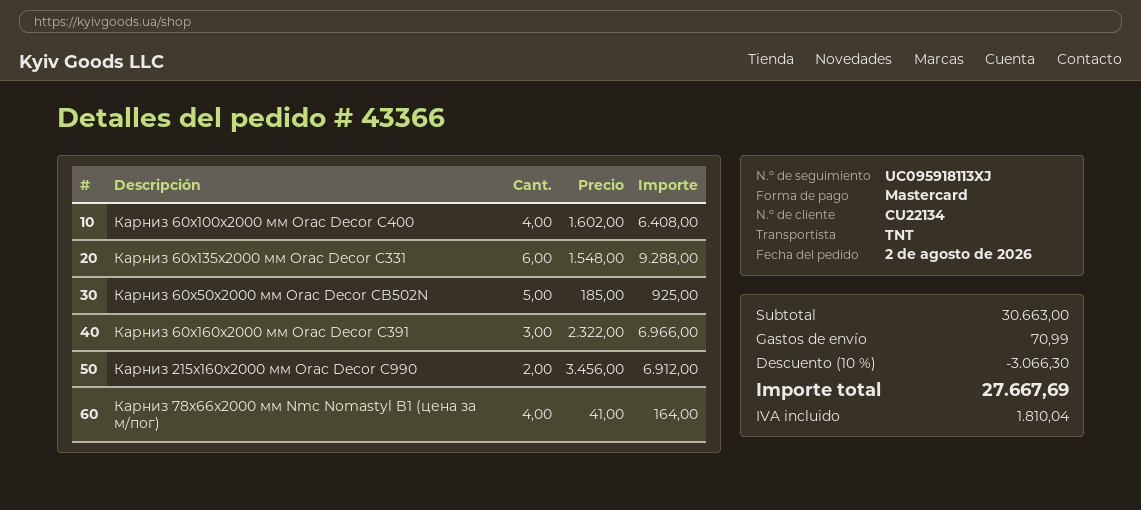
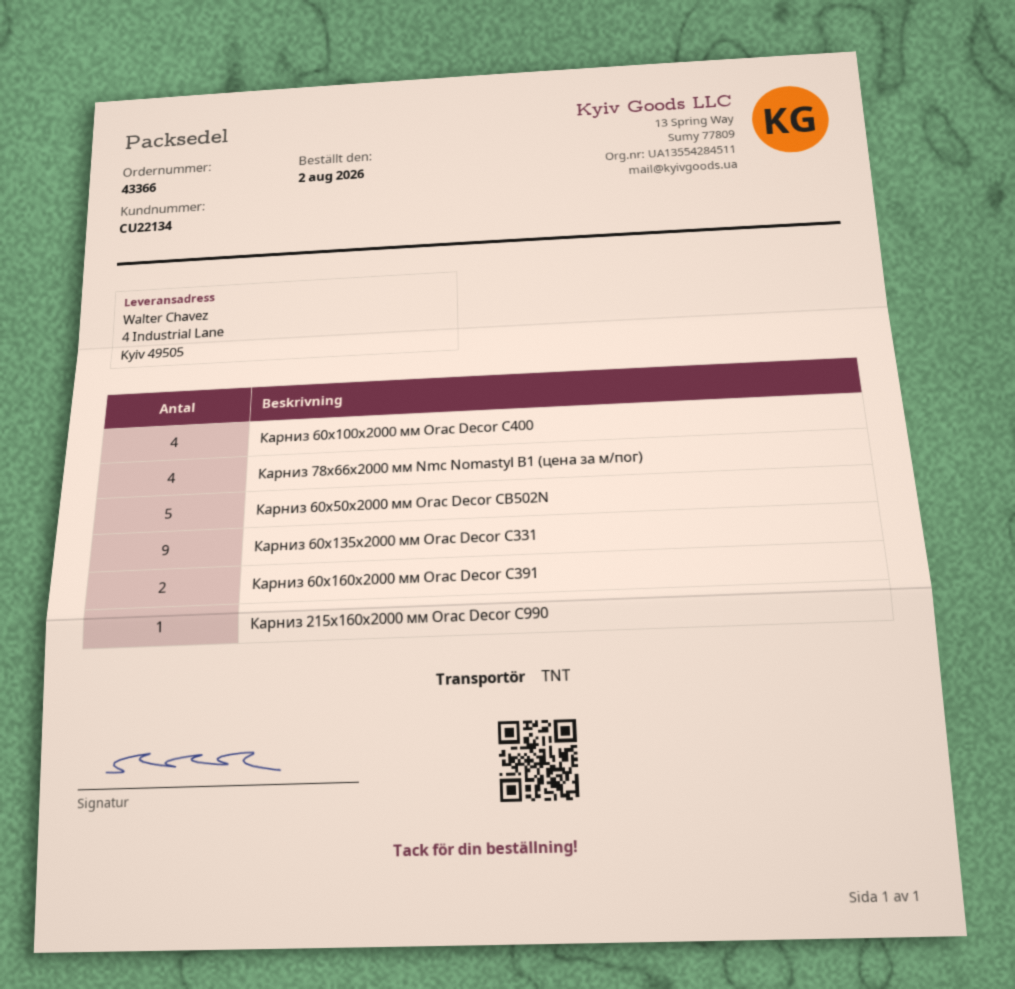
Карниз 60x135x2000 мм Orac Decor C331: 6 -> 9
Карниз 60x160x2000 мм Orac Decor C391: 3 -> 2
Карниз 215x160x2000 мм Orac Decor C990: 2 -> 1

